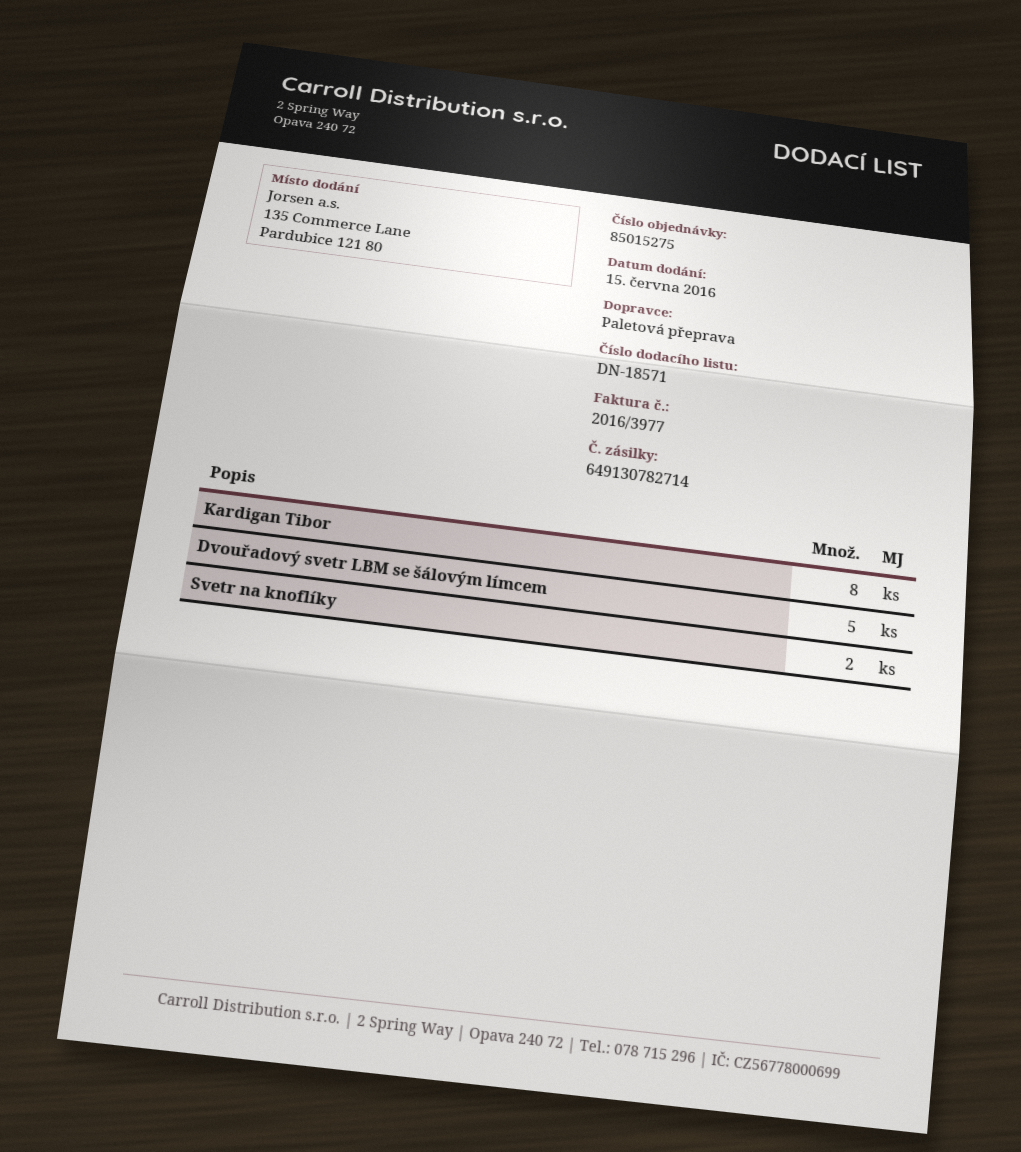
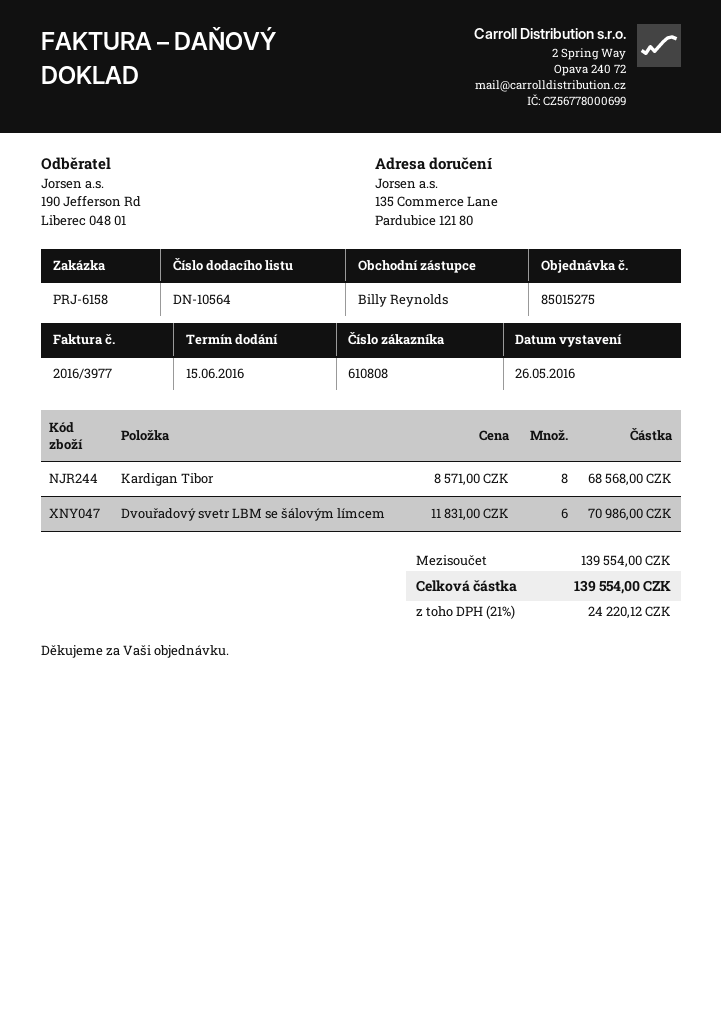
delivery note number: DN-18571 -> DN-10564
Dvouřadový svetr LBM se šálovým límcem: 5 -> 6
Svetr na knoflíky: 2 -> none

